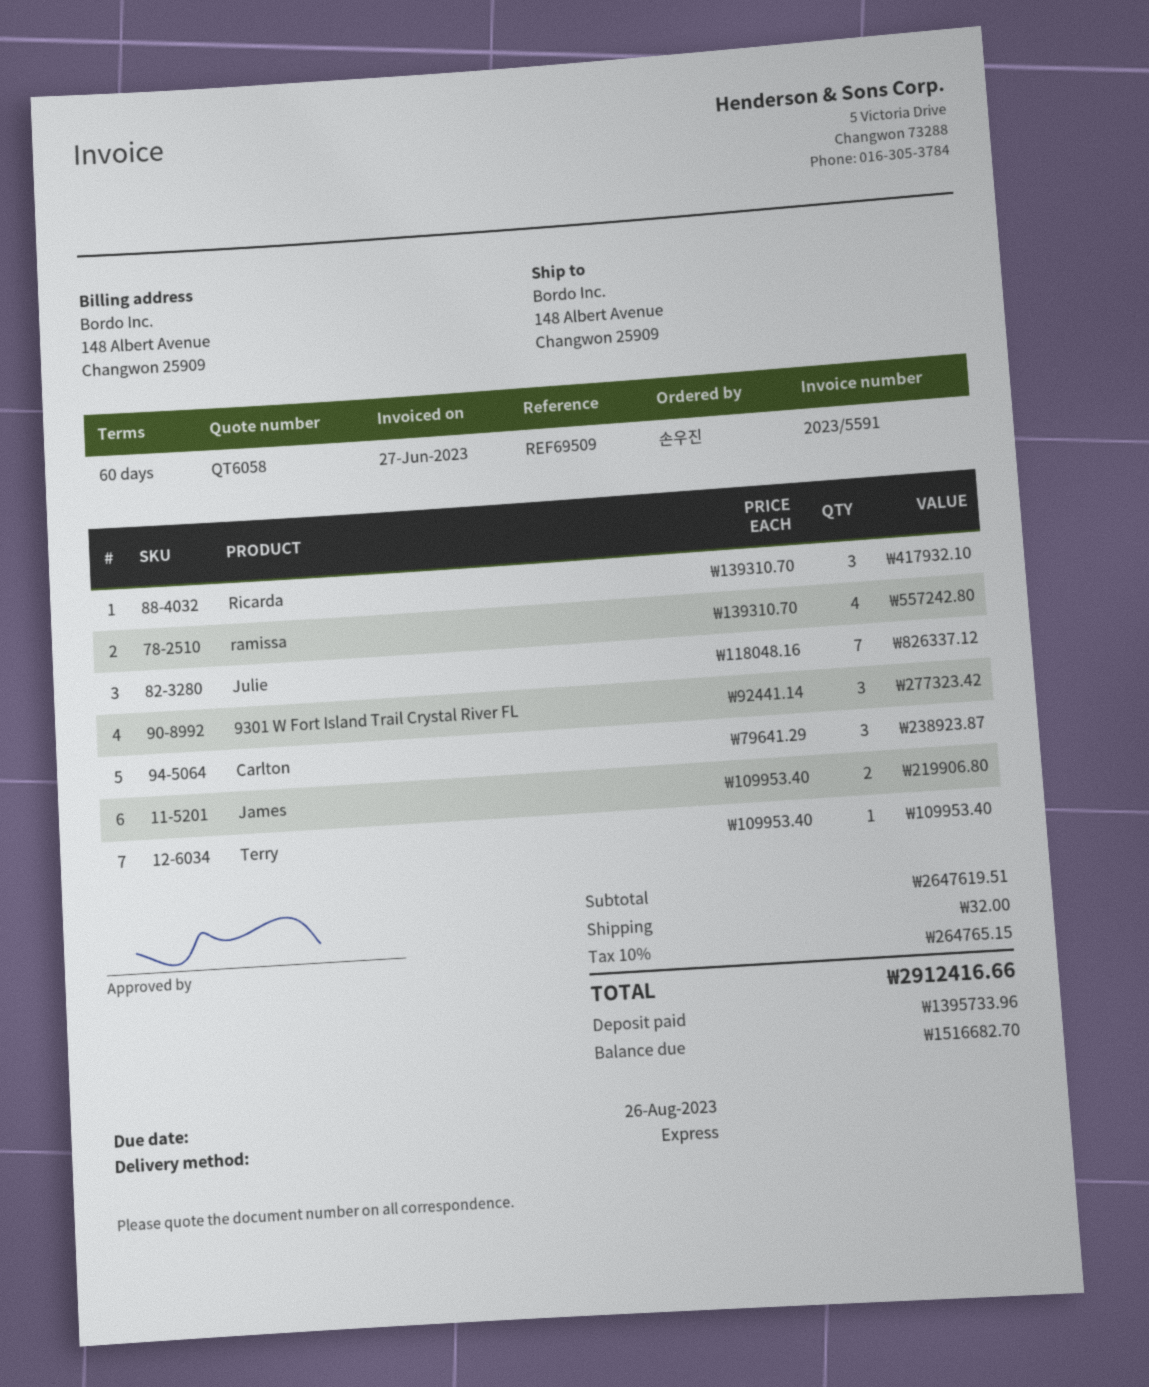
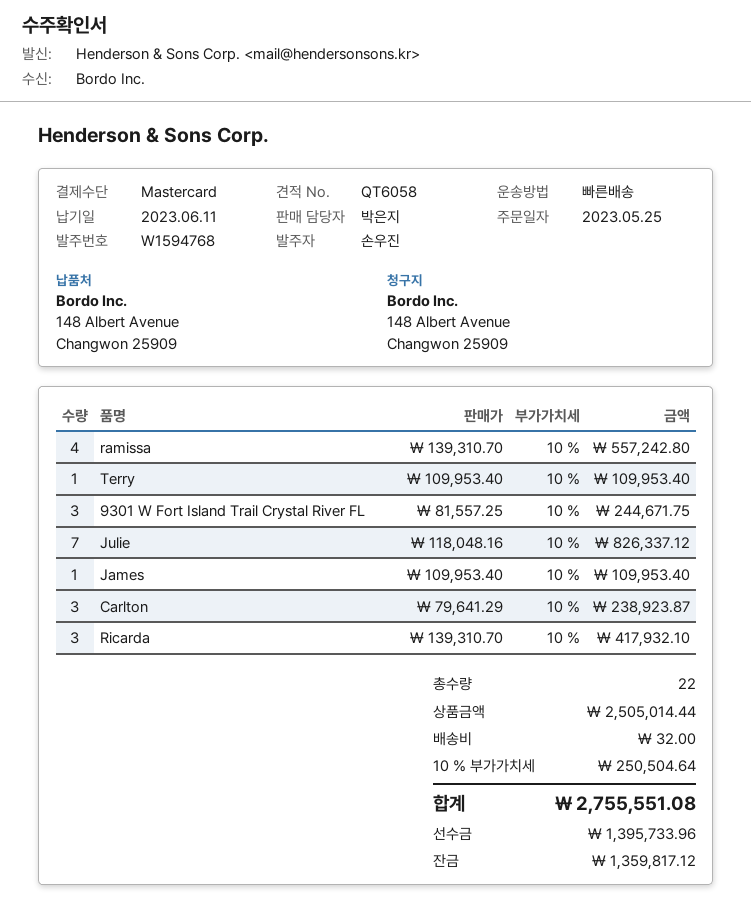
9301 W Fort Island Trail Crystal River FL: 3 x 92441.14 = 277323.42 -> 3 x 81557.25 = 244671.75
James: 2 x 109953.40 = 219906.80 -> 1 x 109953.40 = 109953.40
subtotal: 2647619.51 -> 2505014.44
tax: 10% = 264765.15 -> 10% = 250504.64
total: 2912416.66 -> 2755551.08
balance: 1516682.70 -> 1359817.12

